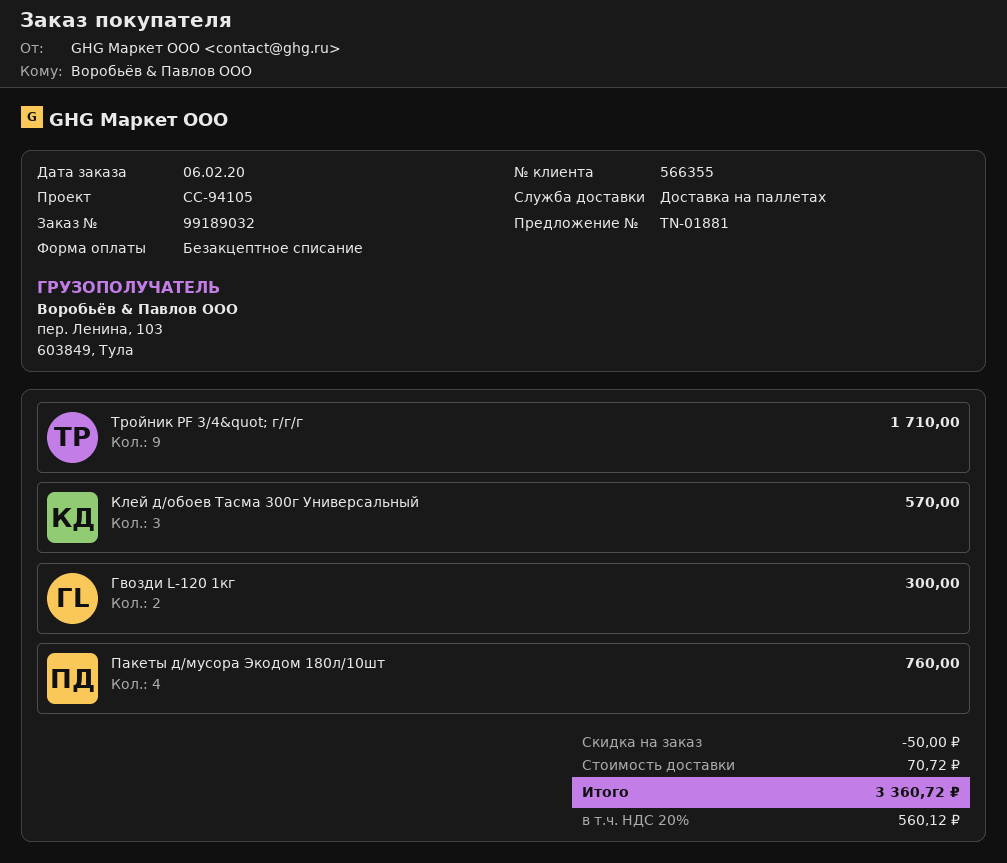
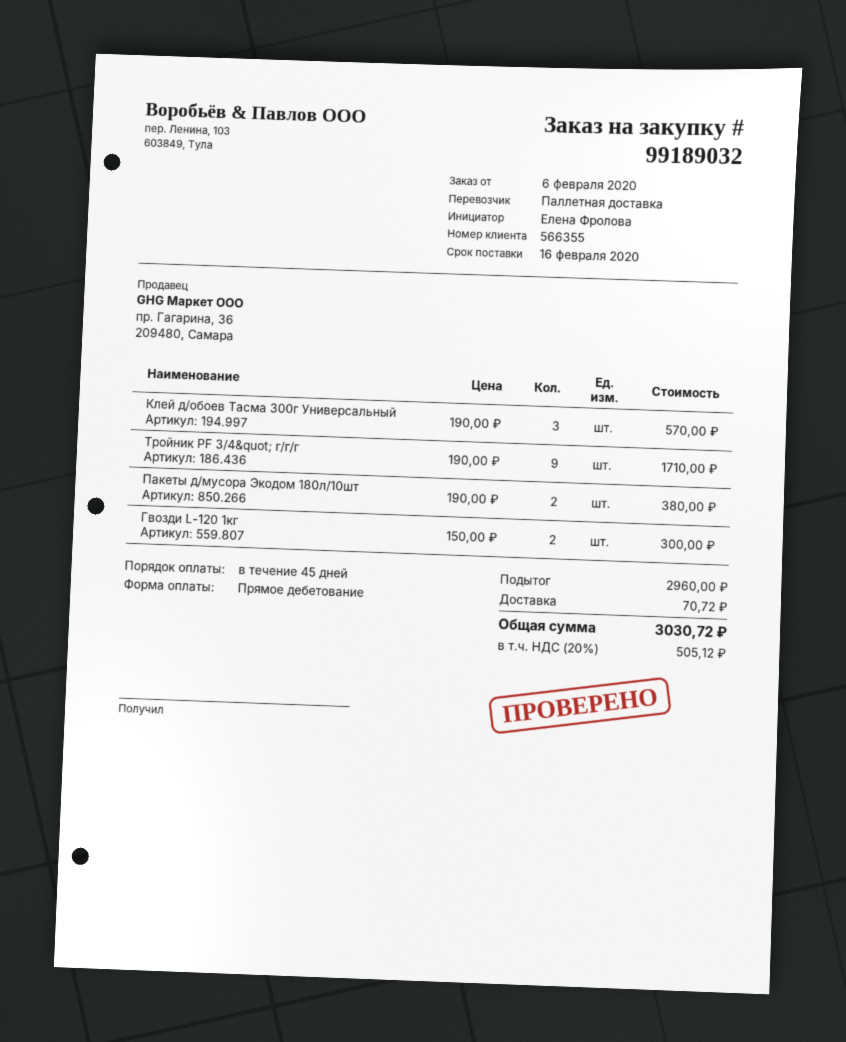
Пакеты д/мусора Экодом 180л/10шт: 4 for 760.00 -> 2 for 380.00
discount: 50.00 -> none
tax: 20% = 560.12 -> 20% = 505.12
total: 3360.72 -> 3030.72

